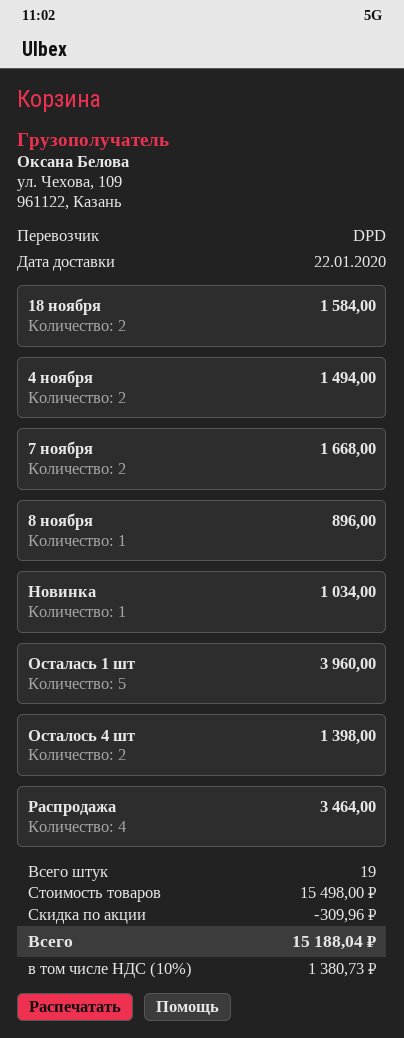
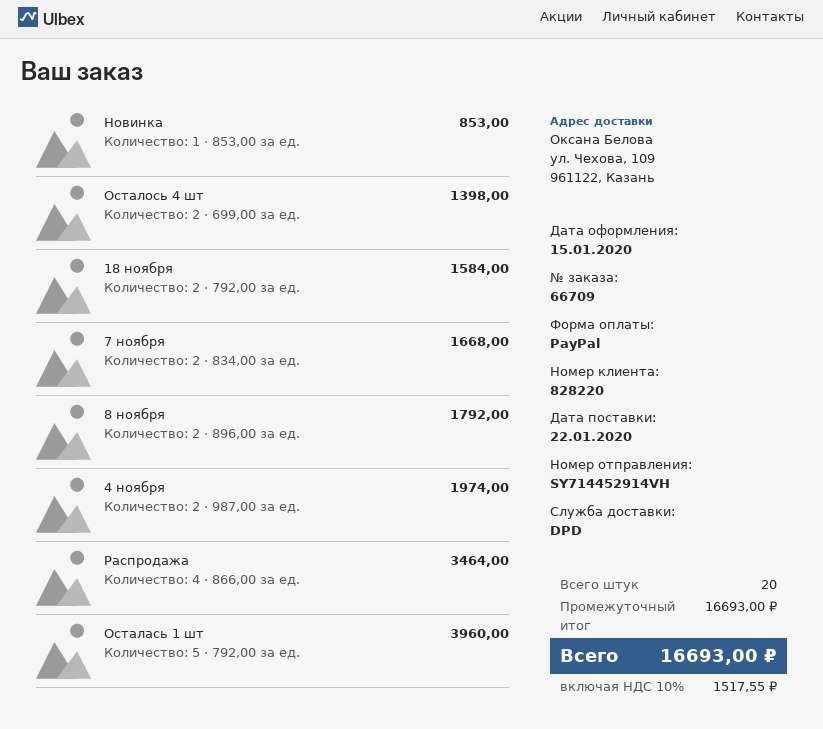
4 ноября: 2 for 1494.00 -> 2 for 1974.00
8 ноября: 1 for 896.00 -> 2 for 1792.00
Новинка: 1 for 1034.00 -> 1 for 853.00
total quantity: 19 -> 20
subtotal: 15498.00 -> 16693.00
discount: 309.96 -> none
tax: 10% = 1380.73 -> 10% = 1517.55
total: 15188.04 -> 16693.00

